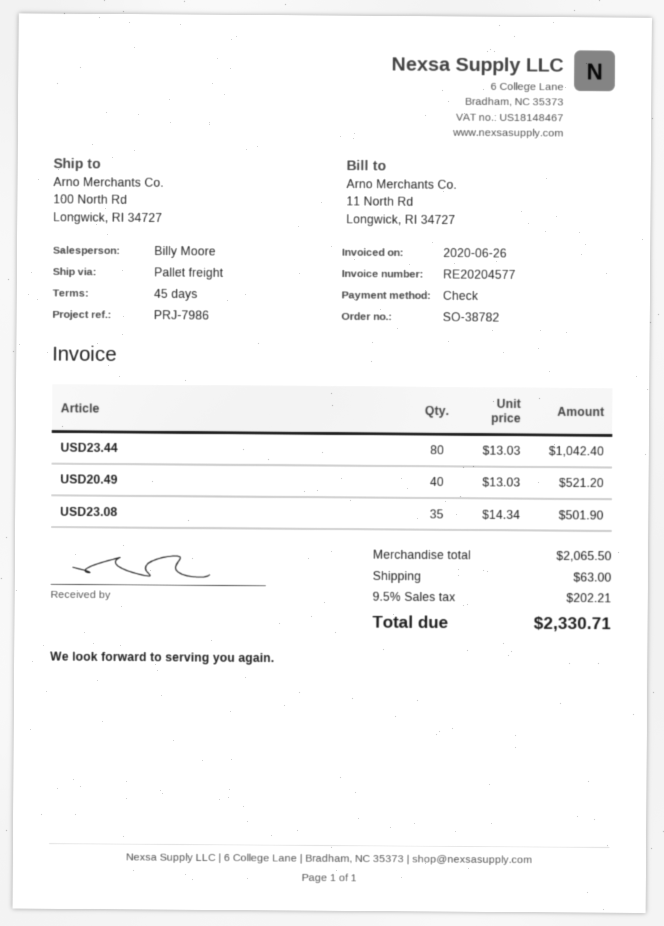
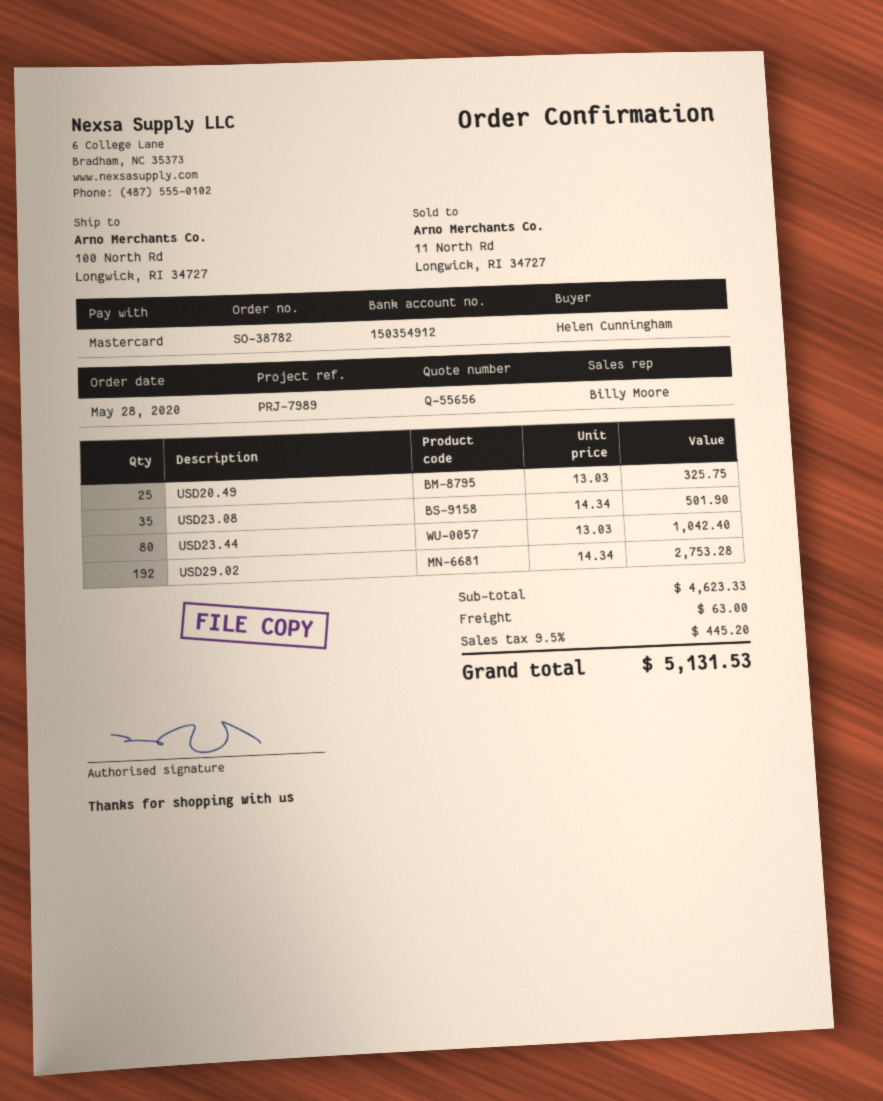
reference: PRJ-7986 -> PRJ-7989
payment method: cheque -> Mastercard
USD20.49: 40 x 13.03 = 521.20 -> 25 x 13.03 = 325.75
USD29.02: none -> 192 x 14.34 = 2753.28
subtotal: 2065.50 -> 4623.33
tax: 9.5% = 202.21 -> 9.5% = 445.20
total: 2330.71 -> 5131.53

